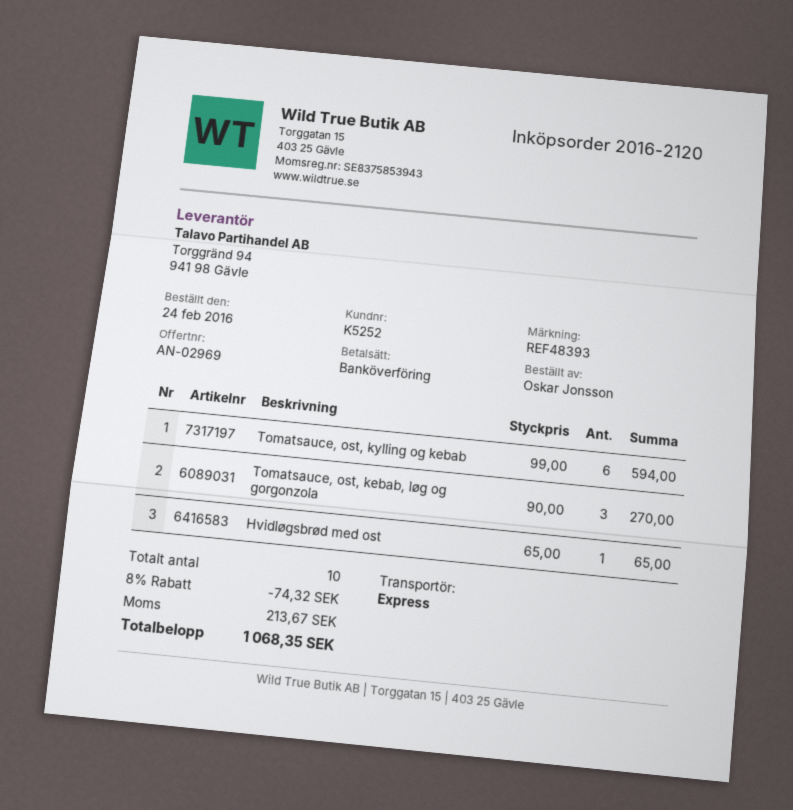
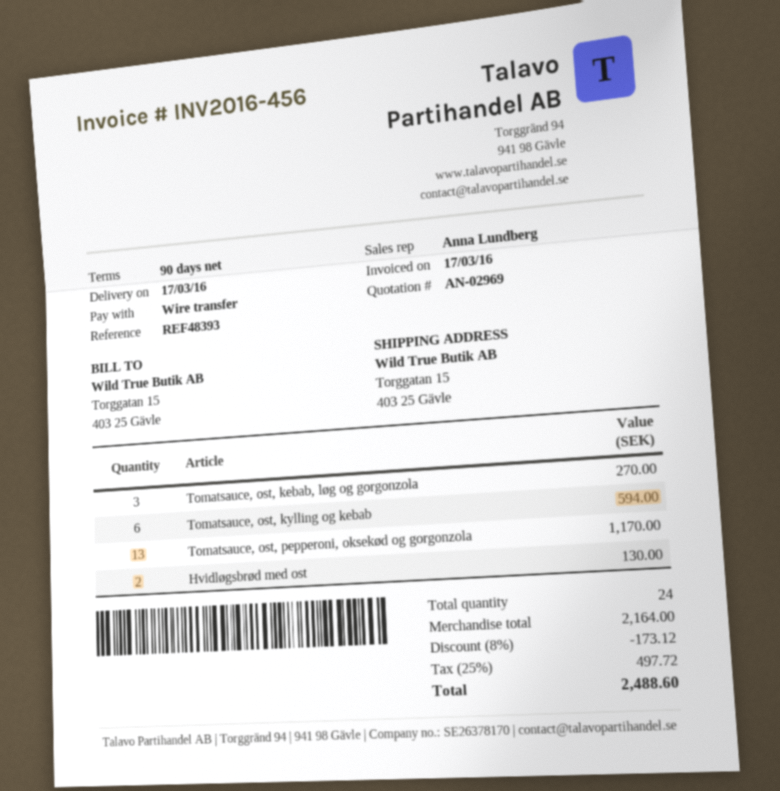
Hvidløgsbrød med ost: 1 for 65.00 -> 2 for 130.00
Tomatsauce, ost, pepperoni, oksekød og gorgonzola: none -> 13 for 1170.00
total quantity: 10 -> 24
discount: 8% = 74.32 -> 8% = 173.12
tax: 213.67 -> 497.72
total: 1068.35 -> 2488.60

